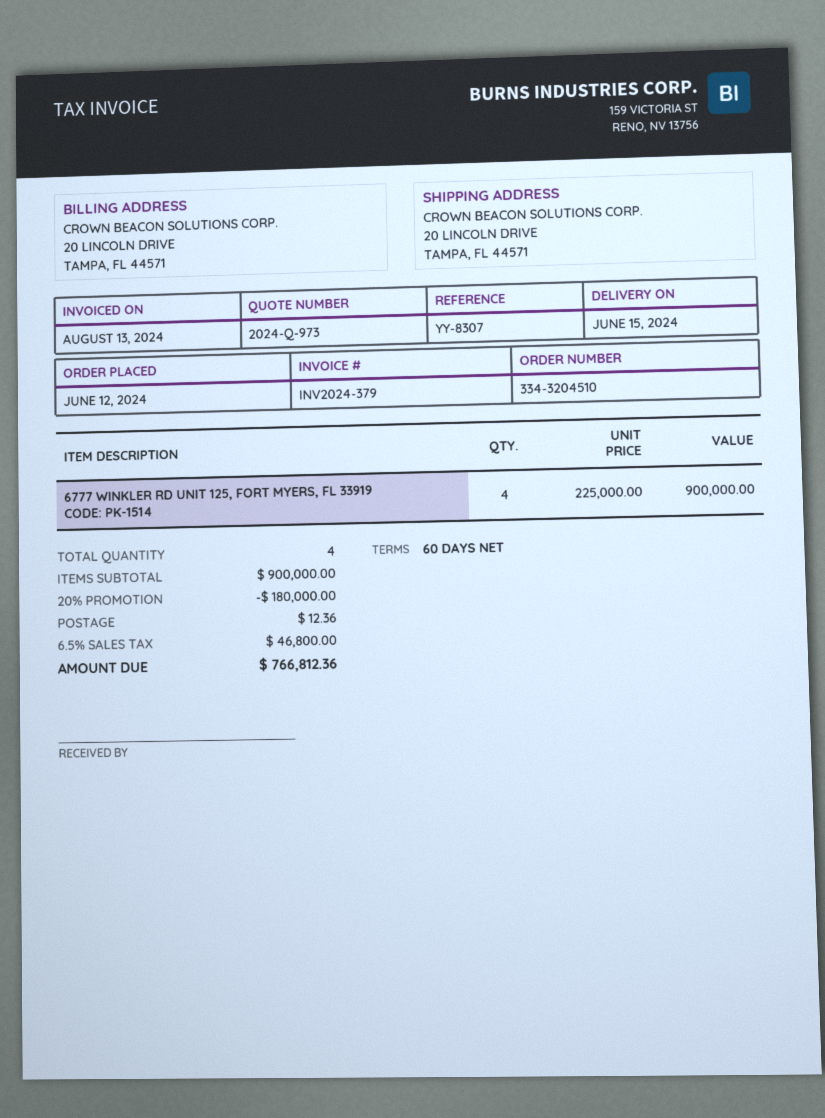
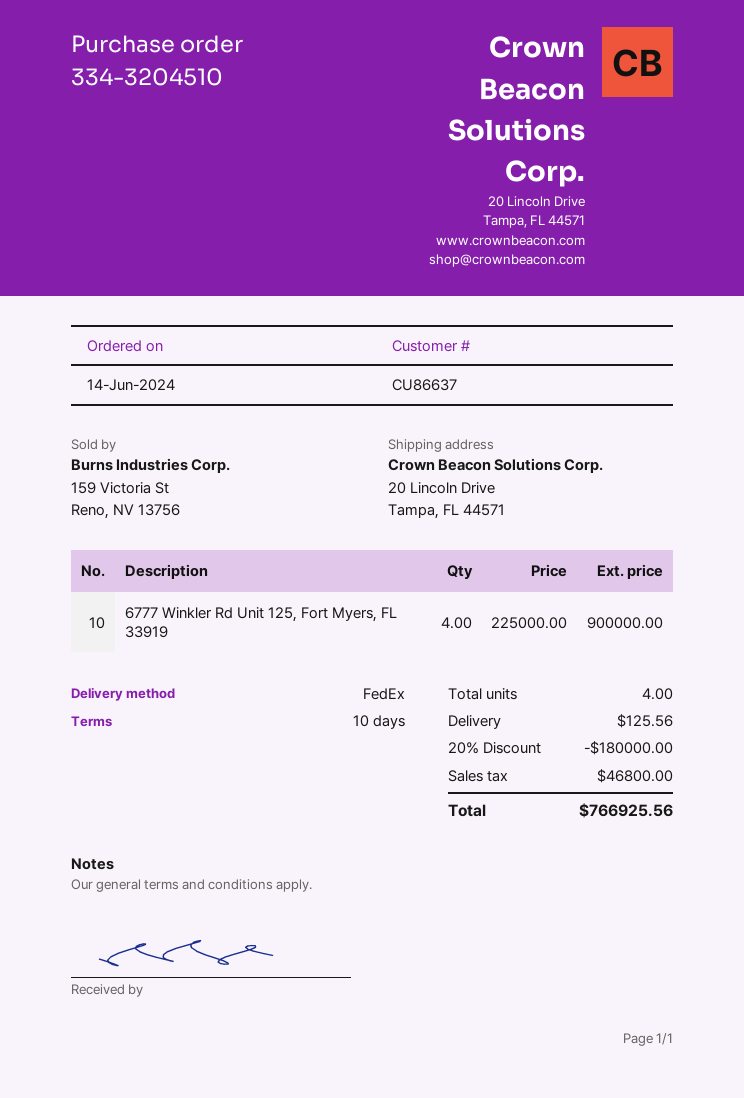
order date: 2024-06-12 -> 2024-06-14
payment terms: 60 days -> 10 days
shipping: 12.36 -> 125.56
total: 766812.36 -> 766925.56

